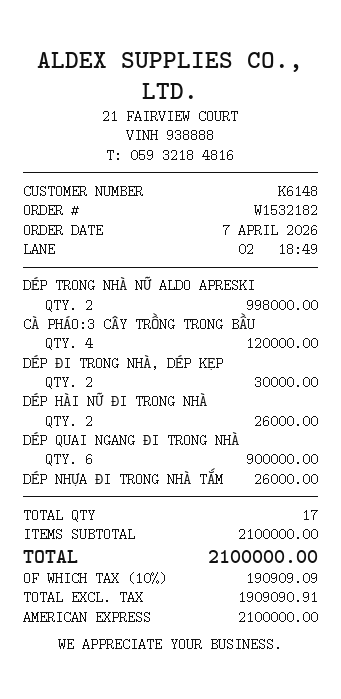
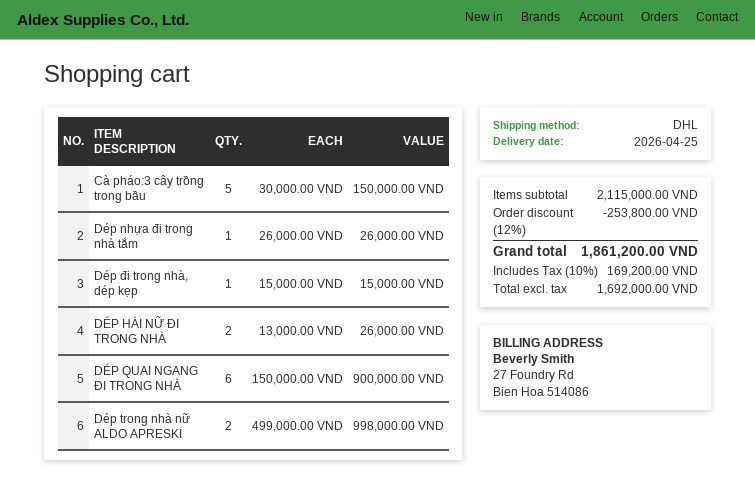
CÀ PHÁO:3 CÂY TRỒNG TRONG BẦU: 4 for 120000.00 -> 5 for 150000.00
DÉP ĐI TRONG NHÀ, DÉP KẸP: 2 for 30000.00 -> 1 for 15000.00
subtotal: 2100000.00 -> 2115000.00
discount: none -> 12% = 253800.00
net: 1909090.91 -> 1692000.00
tax: 10% = 190909.09 -> 10% = 169200.00
total: 2100000.00 -> 1861200.00

